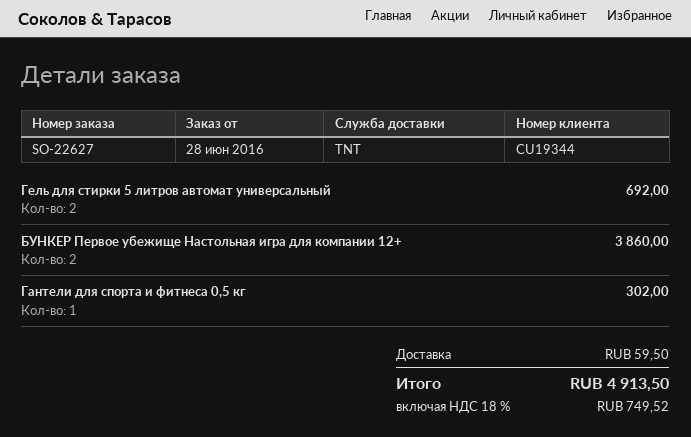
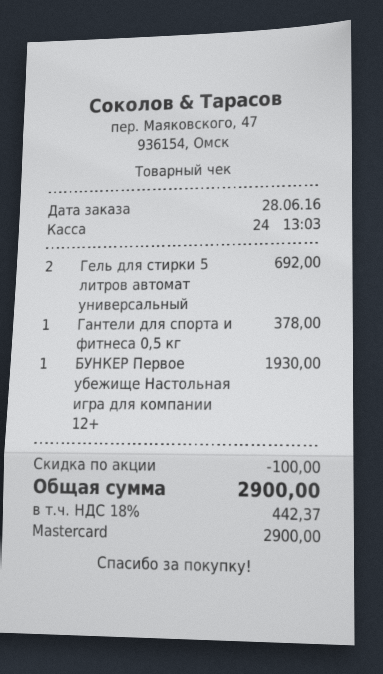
БУНКЕР Первое убежище Настольная игра для компании 12+: 2 for 3860.00 -> 1 for 1930.00
Гантели для спорта и фитнеса 0,5 кг: 1 for 302.00 -> 1 for 378.00
discount: none -> 100.00
shipping: 59.50 -> none
tax: 18% = 749.52 -> 18% = 442.37
total: 4913.50 -> 2900.00

